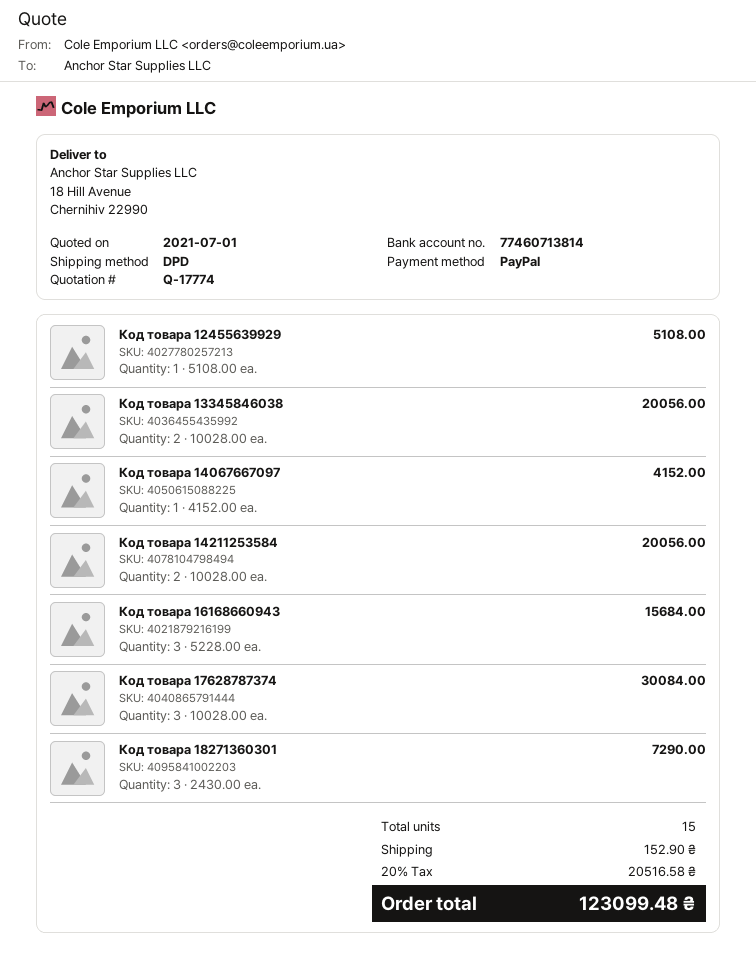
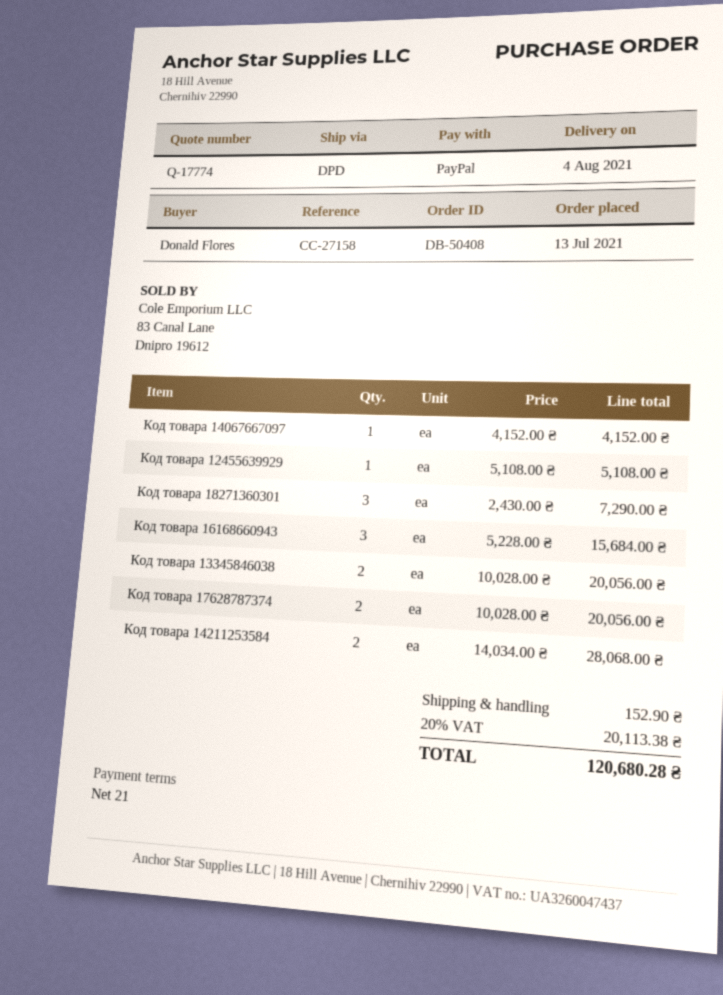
Код товара 14211253584: 2 x 10028.00 = 20056.00 -> 2 x 14034.00 = 28068.00
Код товара 17628787374: 3 x 10028.00 = 30084.00 -> 2 x 10028.00 = 20056.00
tax: 20% = 20516.58 -> 20% = 20113.38
total: 123099.48 -> 120680.28

